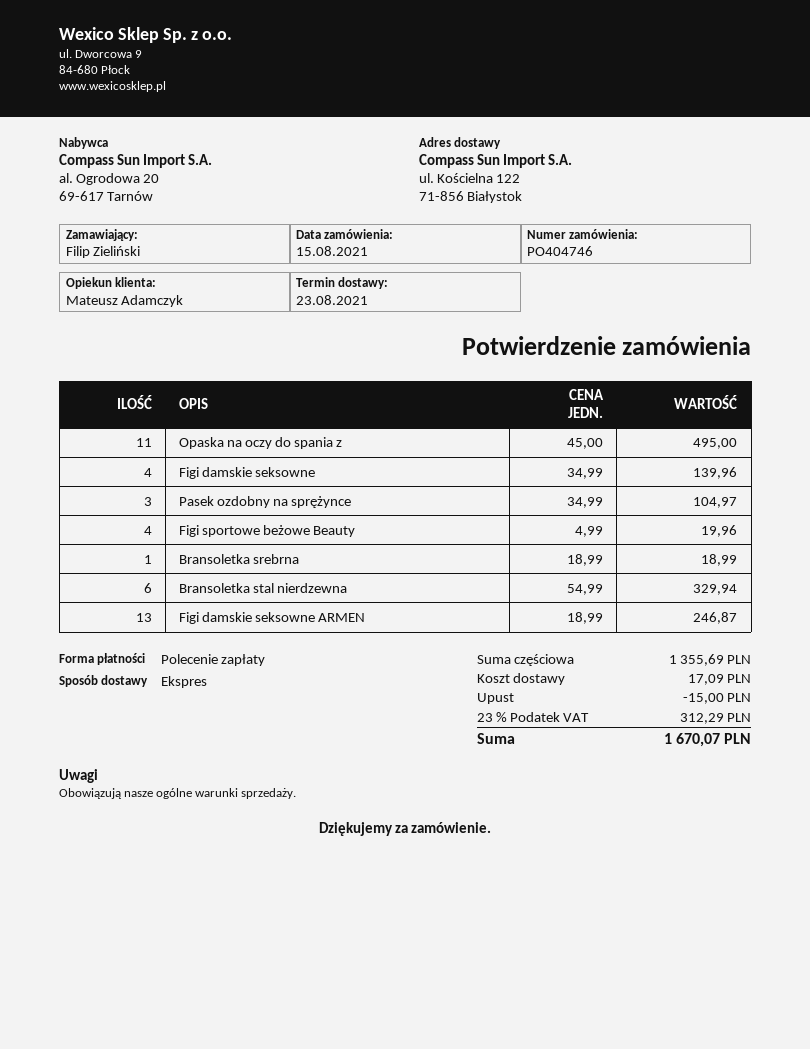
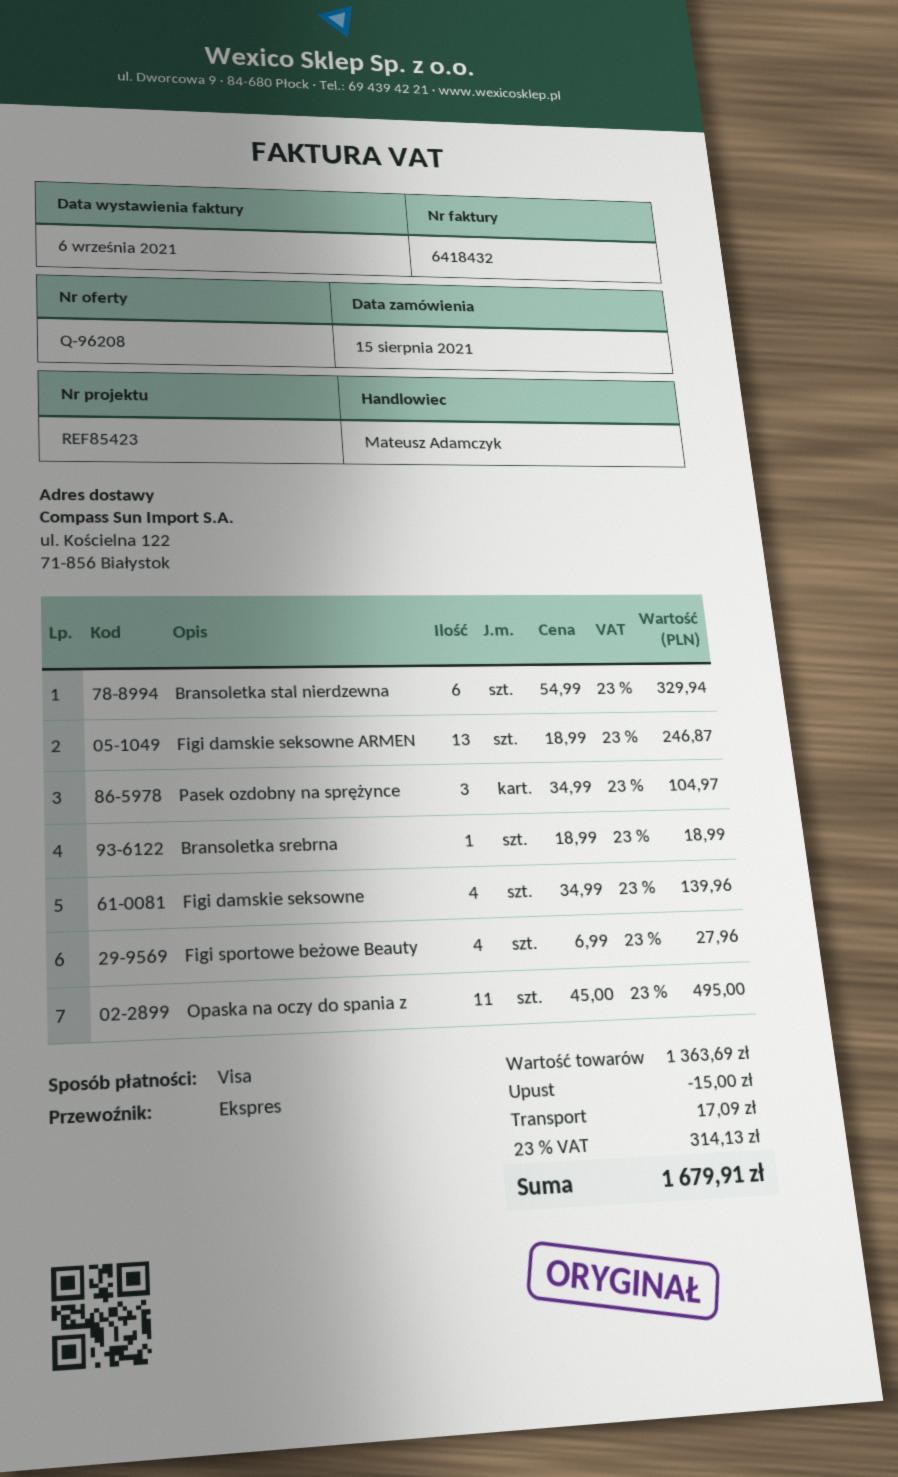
payment method: direct debit -> Visa
Figi sportowe beżowe Beauty: 4 x 4.99 = 19.96 -> 4 x 6.99 = 27.96
subtotal: 1355.69 -> 1363.69
tax: 23% = 312.29 -> 23% = 314.13
total: 1670.07 -> 1679.91

